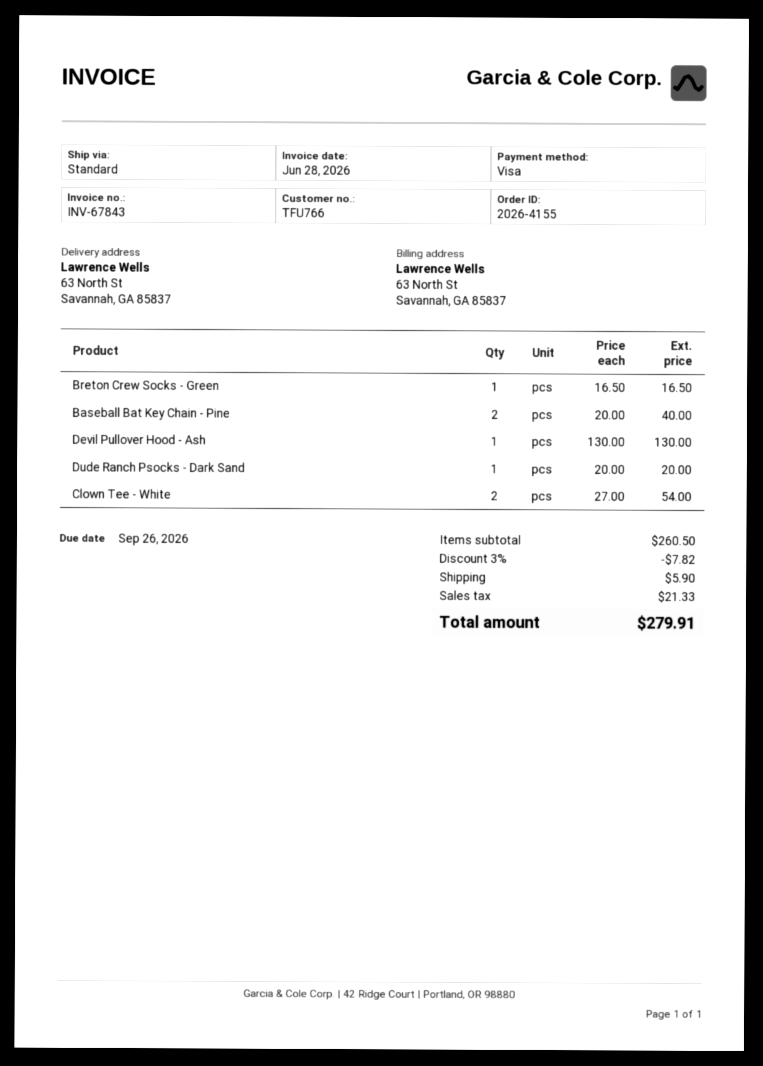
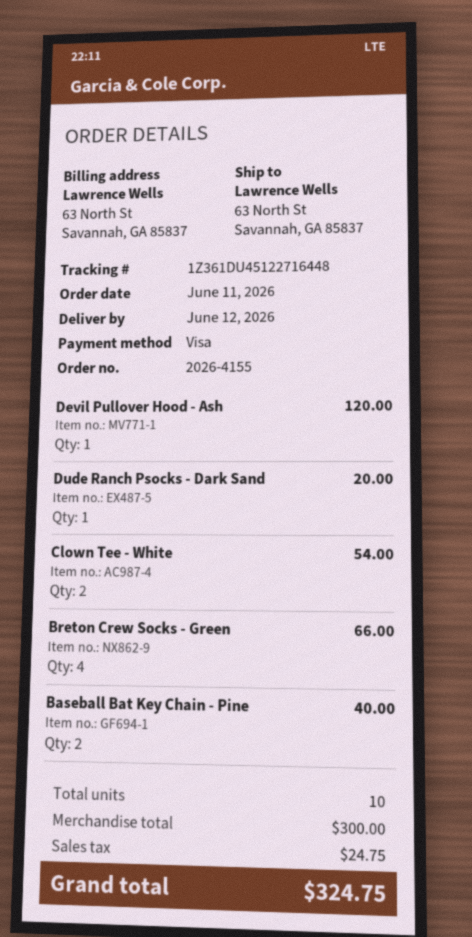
Breton Crew Socks - Green: 1 for 16.50 -> 4 for 66.00
Devil Pullover Hood - Ash: 1 for 130.00 -> 1 for 120.00
subtotal: 260.50 -> 300.00
discount: 3% = 7.82 -> none
shipping: 5.90 -> none
tax: 21.33 -> 24.75
total: 279.91 -> 324.75

